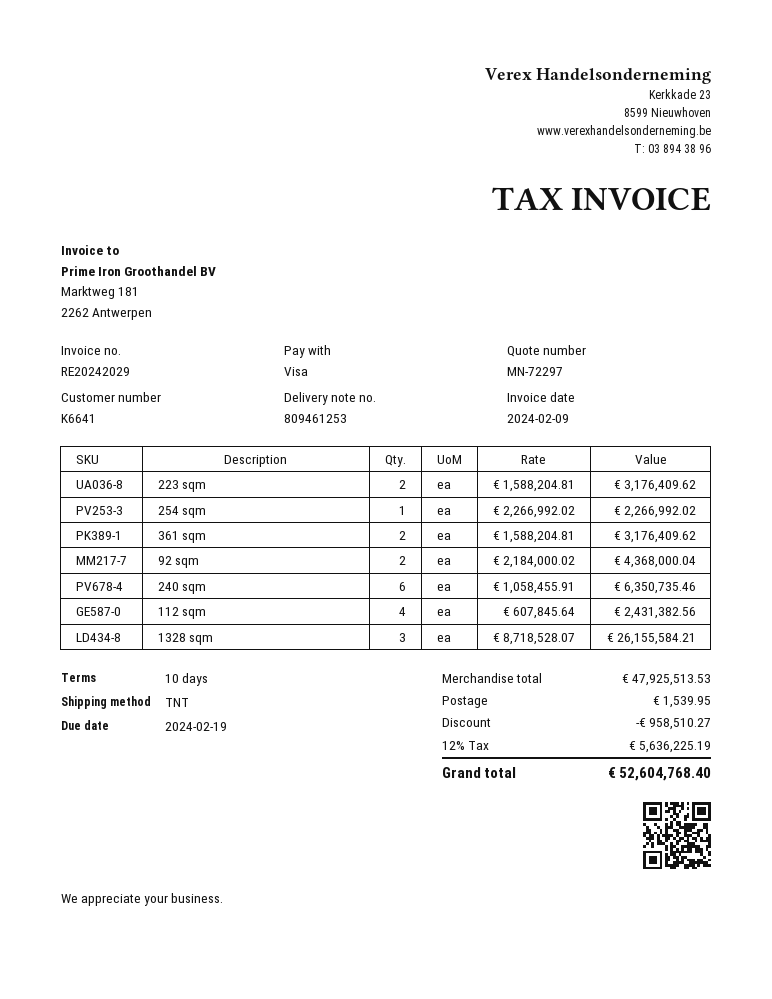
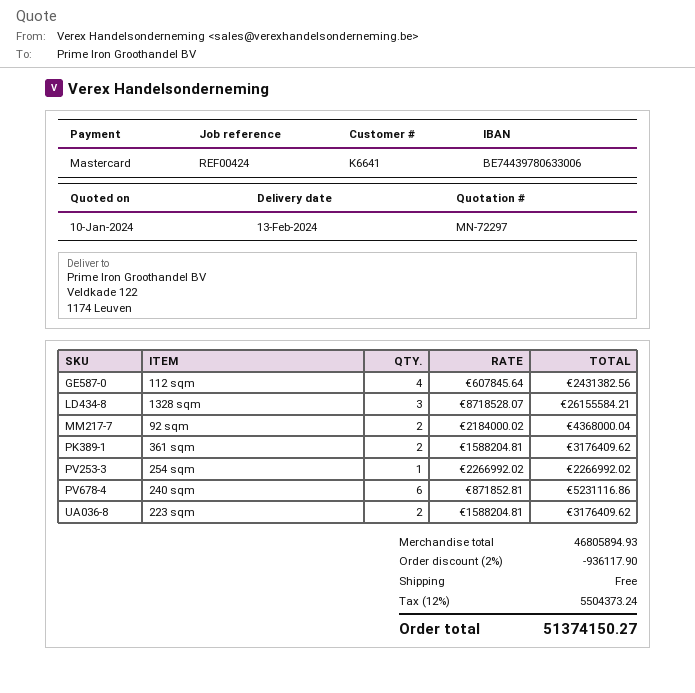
payment method: Visa -> Mastercard
240 sqm: 6 x 1058455.91 = 6350735.46 -> 6 x 871852.81 = 5231116.86
subtotal: 47925513.53 -> 46805894.93
discount: 958510.27 -> 936117.90
shipping: 1539.95 -> 0.00
tax: 12% = 5636225.19 -> 12% = 5504373.24
total: 52604768.40 -> 51374150.27

